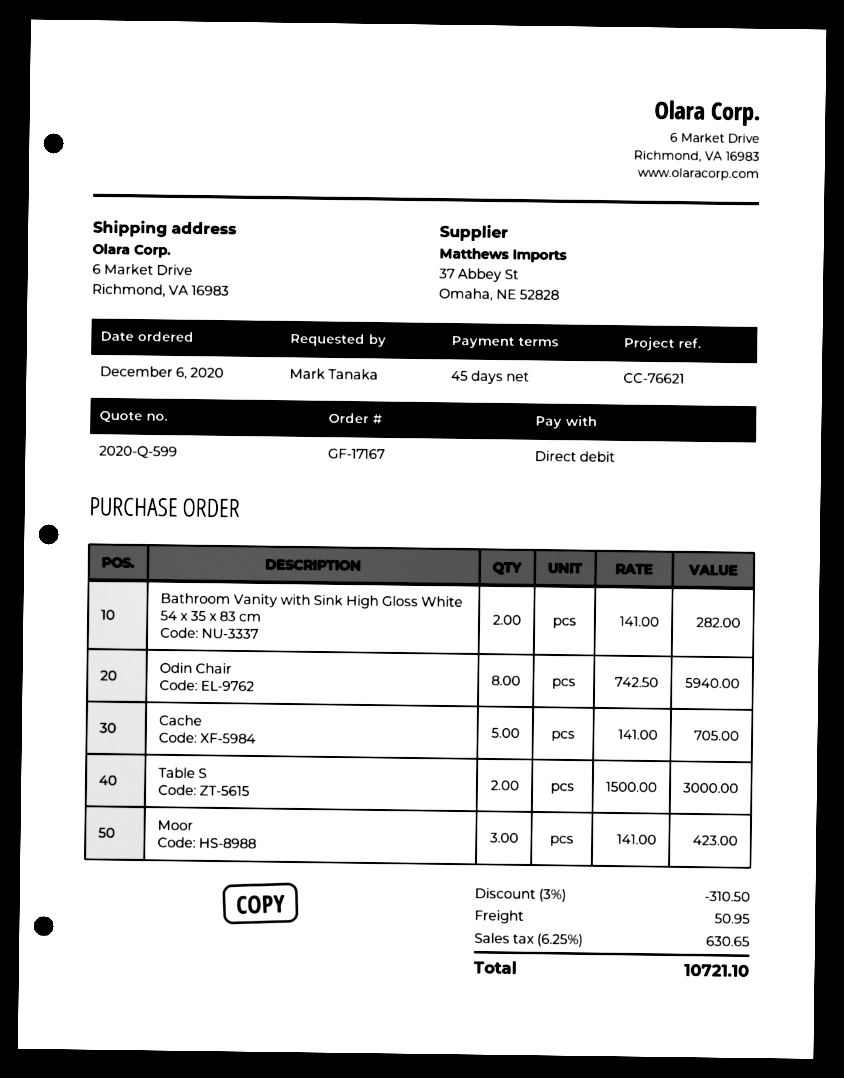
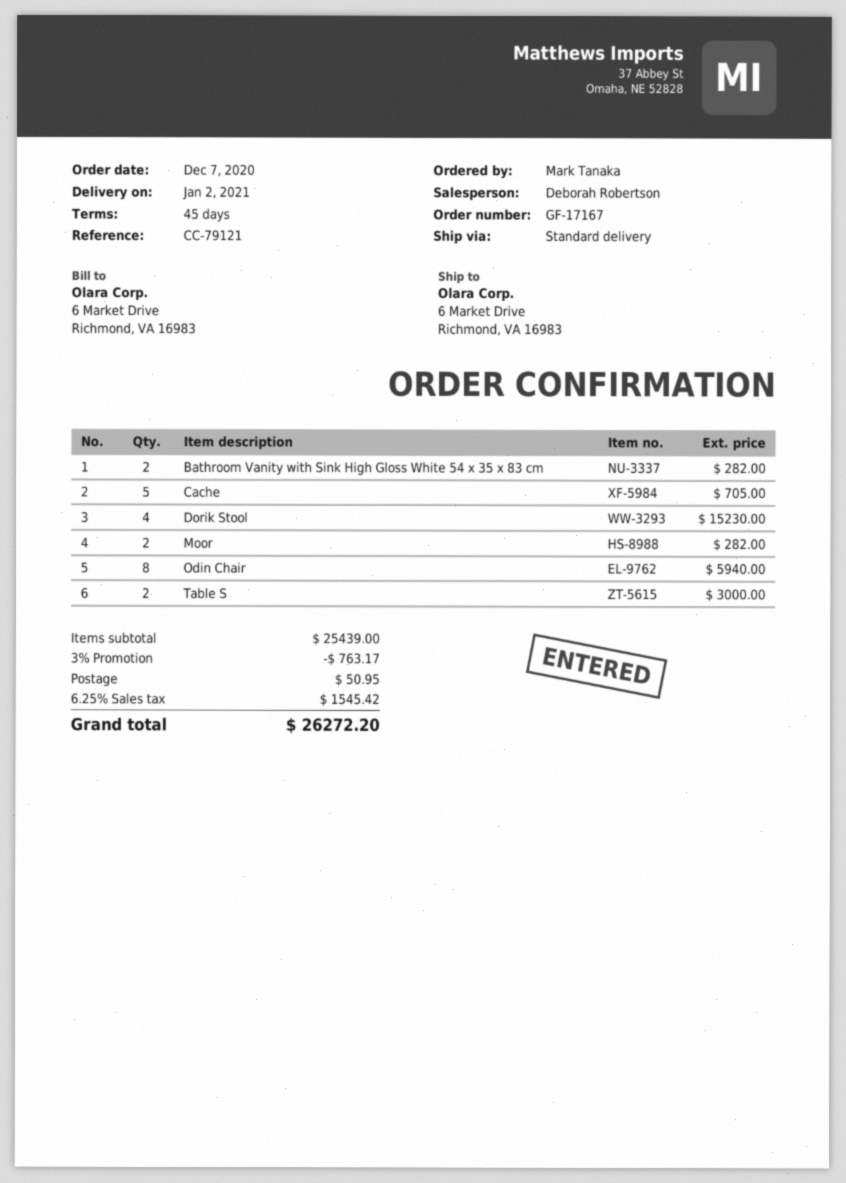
order date: 2020-12-06 -> 2020-12-07
reference: CC-76621 -> CC-79121
Moor: 3 for 423.00 -> 2 for 282.00
Dorik Stool: none -> 4 for 15230.00
discount: 3% = 310.50 -> 3% = 763.17
tax: 6.25% = 630.65 -> 6.25% = 1545.42
total: 10721.10 -> 26272.20

